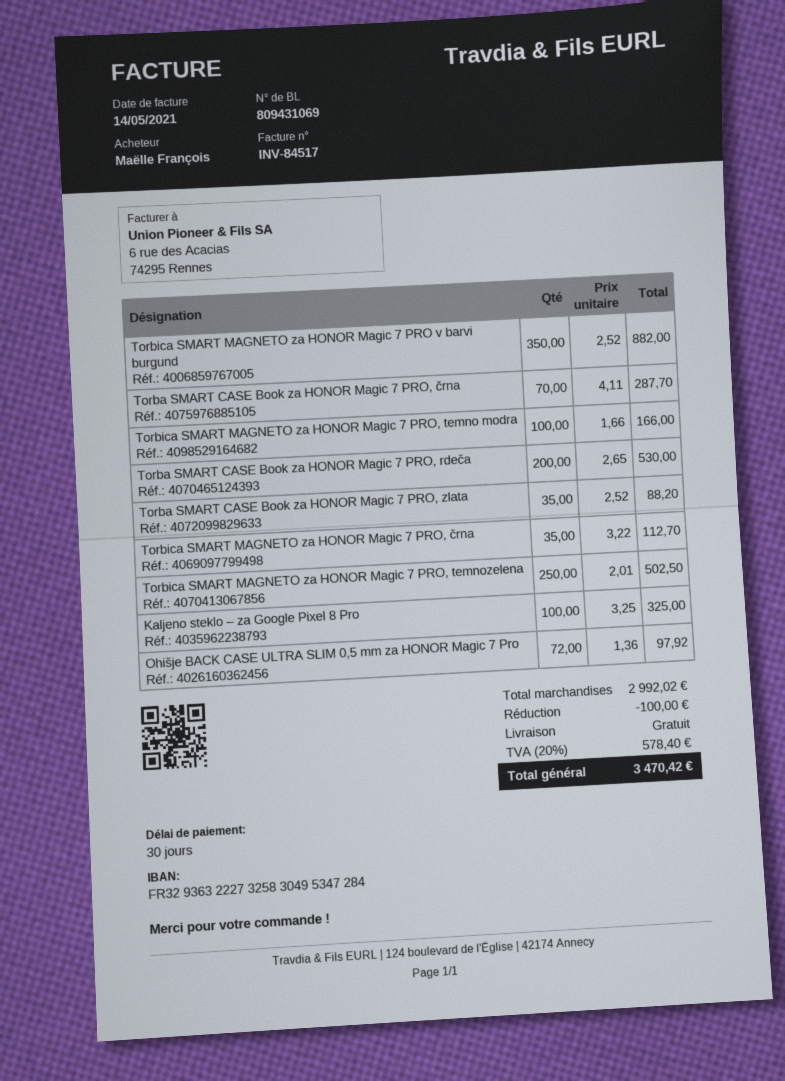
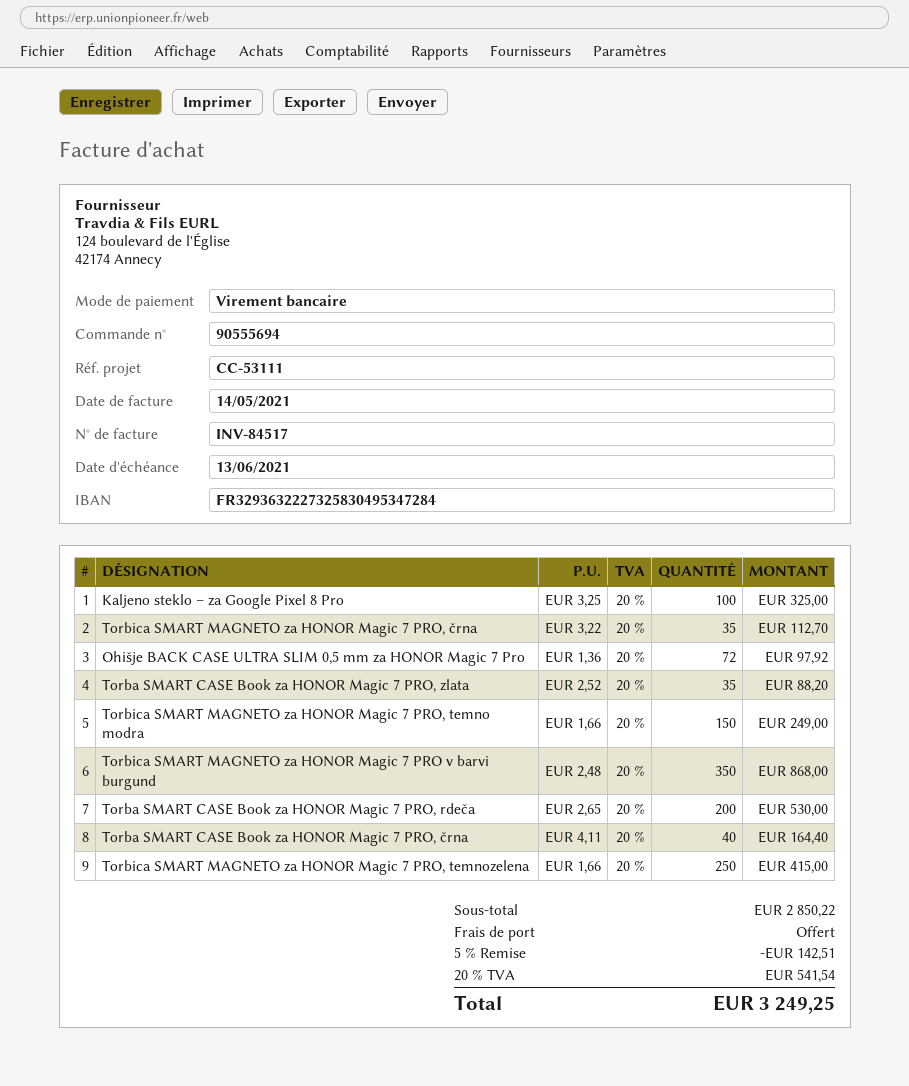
Torbica SMART MAGNETO za HONOR Magic 7 PRO v barvi burgund: 350 x 2.52 = 882.00 -> 350 x 2.48 = 868.00
Torba SMART CASE Book za HONOR Magic 7 PRO, črna: 70 x 4.11 = 287.70 -> 40 x 4.11 = 164.40
Torbica SMART MAGNETO za HONOR Magic 7 PRO, temno modra: 100 x 1.66 = 166.00 -> 150 x 1.66 = 249.00
Torbica SMART MAGNETO za HONOR Magic 7 PRO, temnozelena: 250 x 2.01 = 502.50 -> 250 x 1.66 = 415.00
subtotal: 2992.02 -> 2850.22
discount: 100.00 -> 142.51
tax: 20% = 578.40 -> 20% = 541.54
total: 3470.42 -> 3249.25

